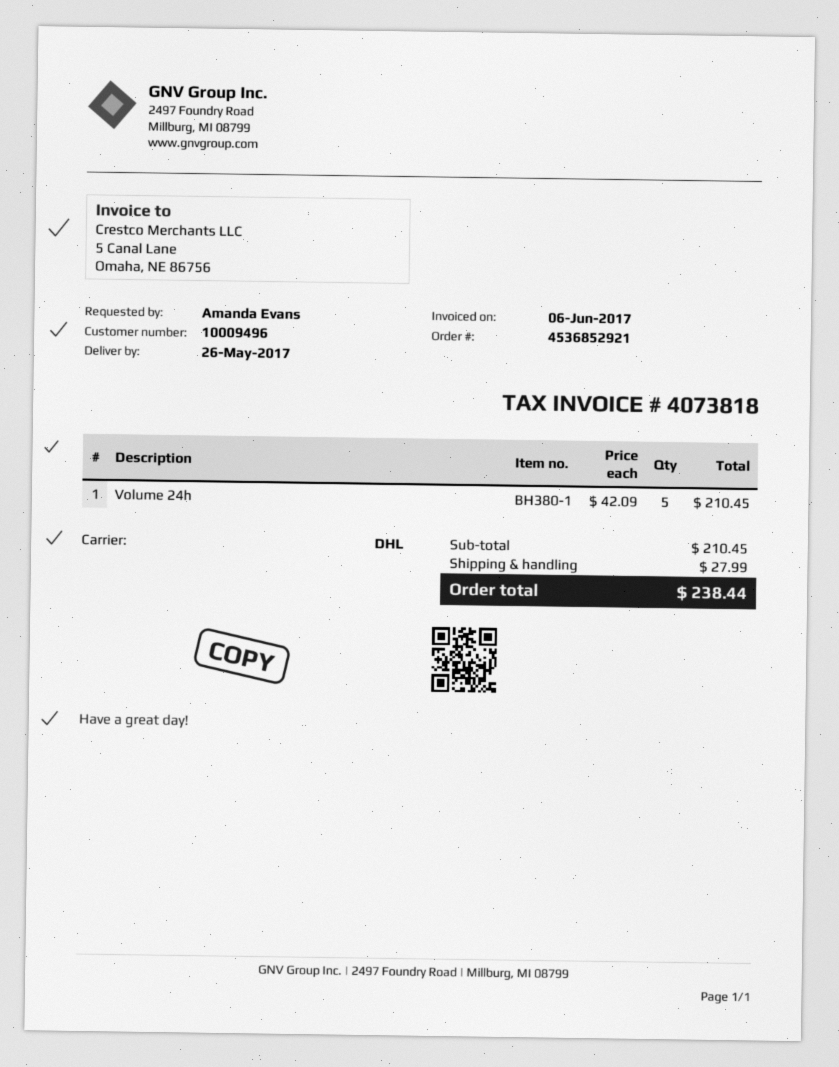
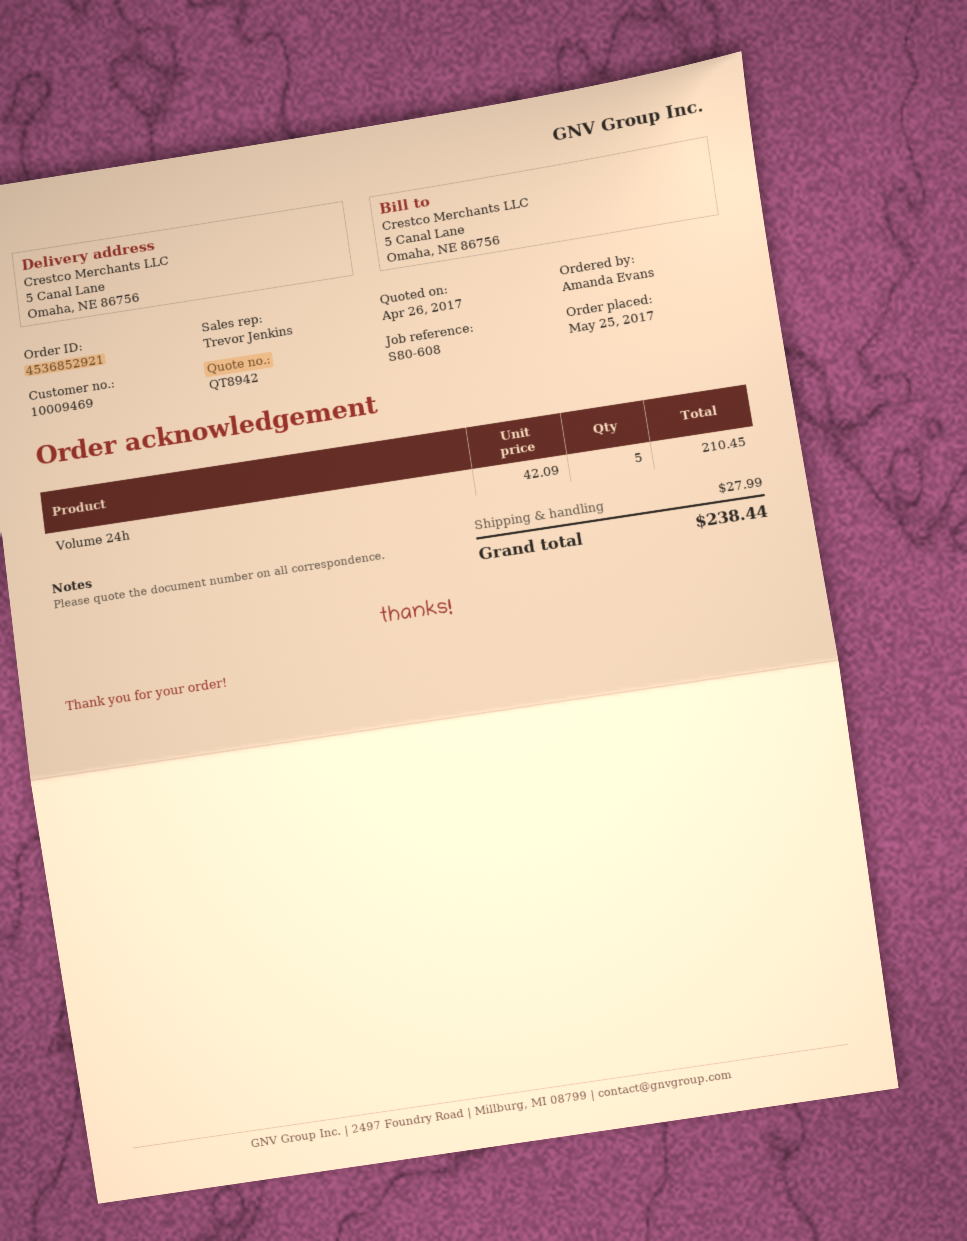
customer number: 10009496 -> 10009469

